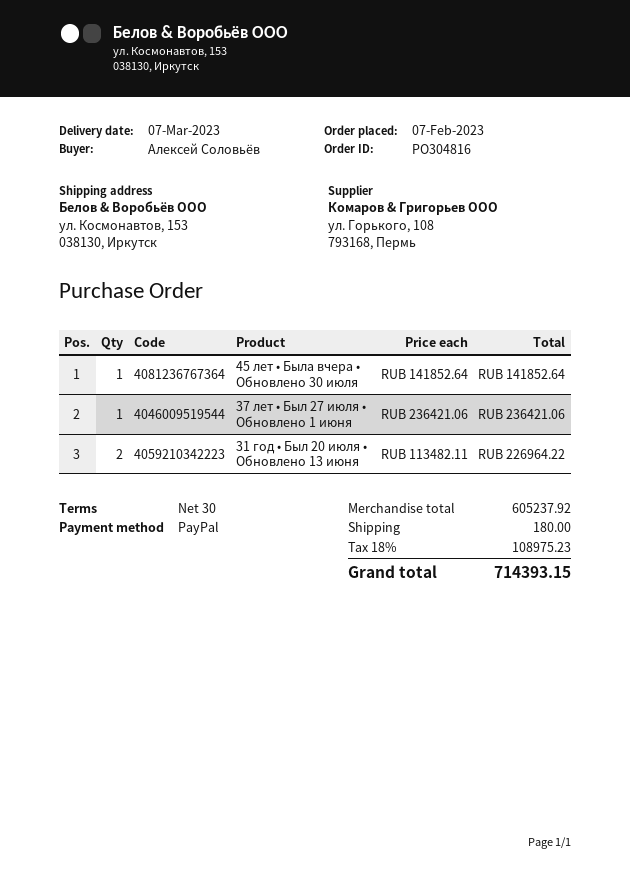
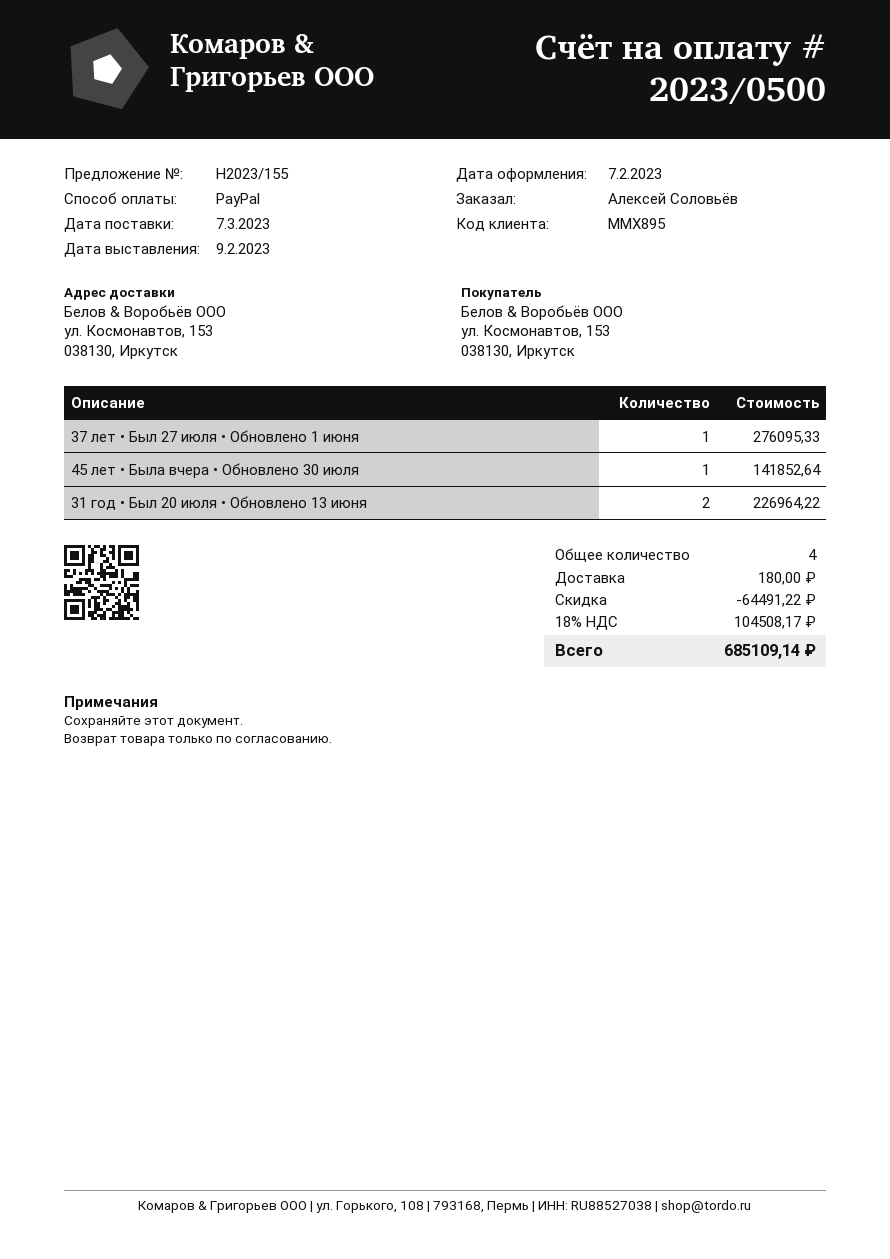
37 лет • Был 27 июля • Обновлено 1 июня: 1 for 236421.06 -> 1 for 276095.33
discount: none -> 64491.22
tax: 18% = 108975.23 -> 18% = 104508.17
total: 714393.15 -> 685109.14

